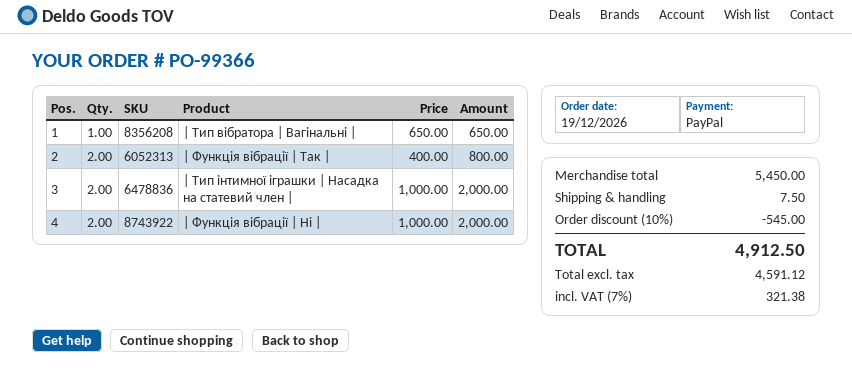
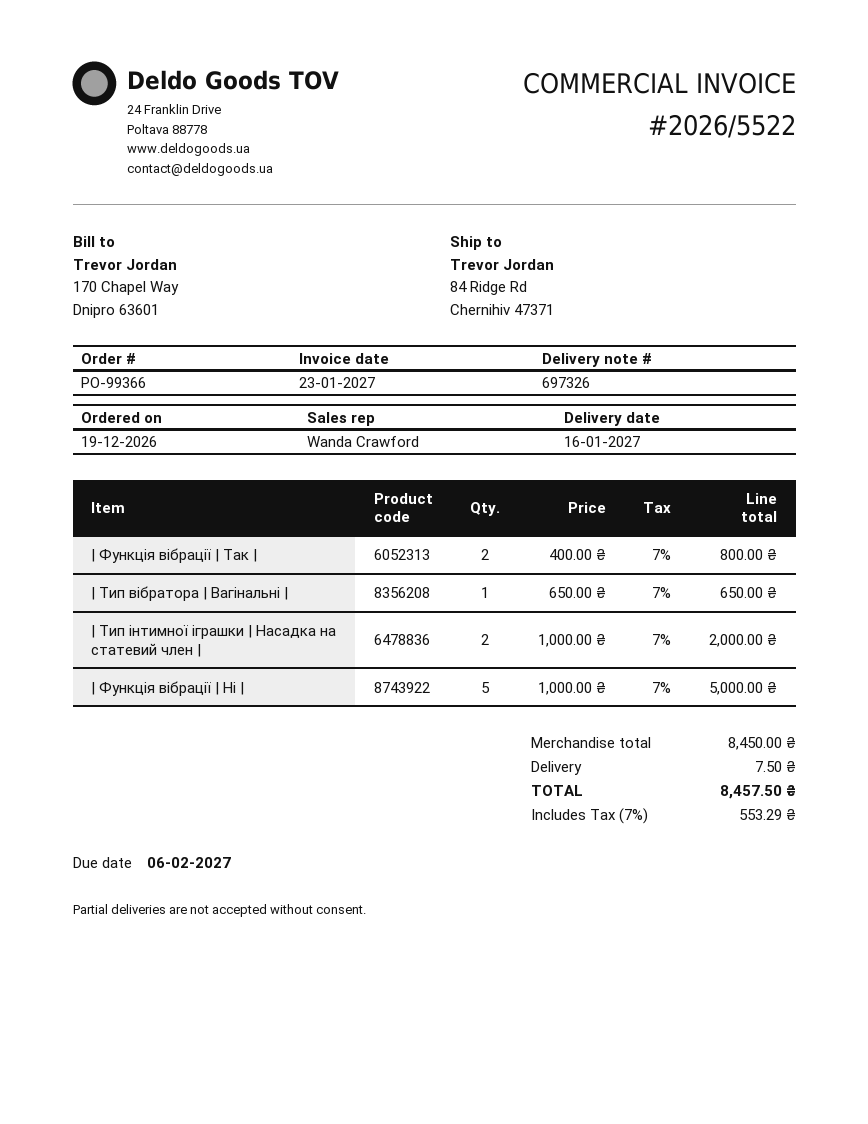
| Функція вібрації | Ні |: 2 x 1000.00 = 2000.00 -> 5 x 1000.00 = 5000.00
subtotal: 5450.00 -> 8450.00
discount: 10% = 545.00 -> none
tax: 7% = 321.38 -> 7% = 553.29
total: 4912.50 -> 8457.50

